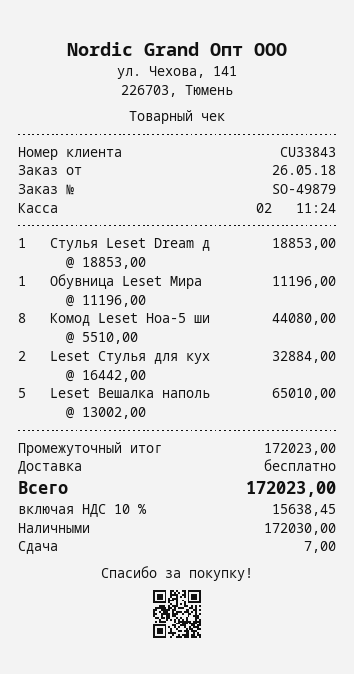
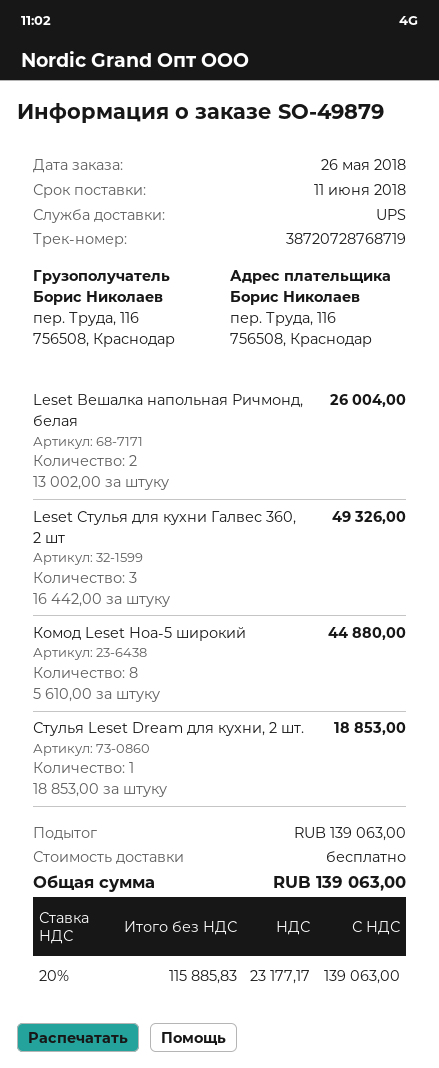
Обувница Leset Мира: 1 x 11196.00 = 11196.00 -> none
Комод Leset Ноа-5 ши: 8 x 5510.00 = 44080.00 -> 8 x 5610.00 = 44880.00
Leset Стулья для кух: 2 x 16442.00 = 32884.00 -> 3 x 16442.00 = 49326.00
Leset Вешалка наполь: 5 x 13002.00 = 65010.00 -> 2 x 13002.00 = 26004.00
subtotal: 172023.00 -> 139063.00
tax: 10% = 15638.45 -> 20% = 23177.17
total: 172023.00 -> 139063.00

